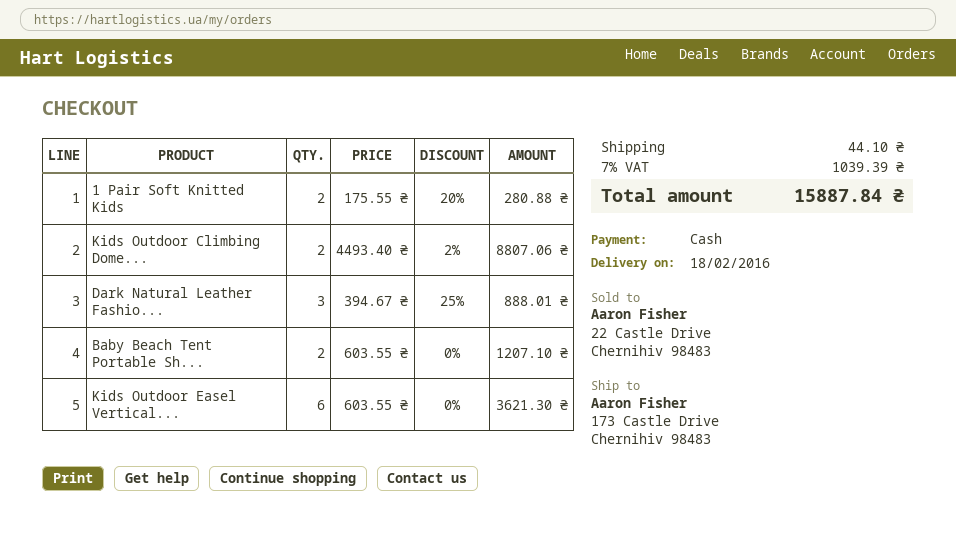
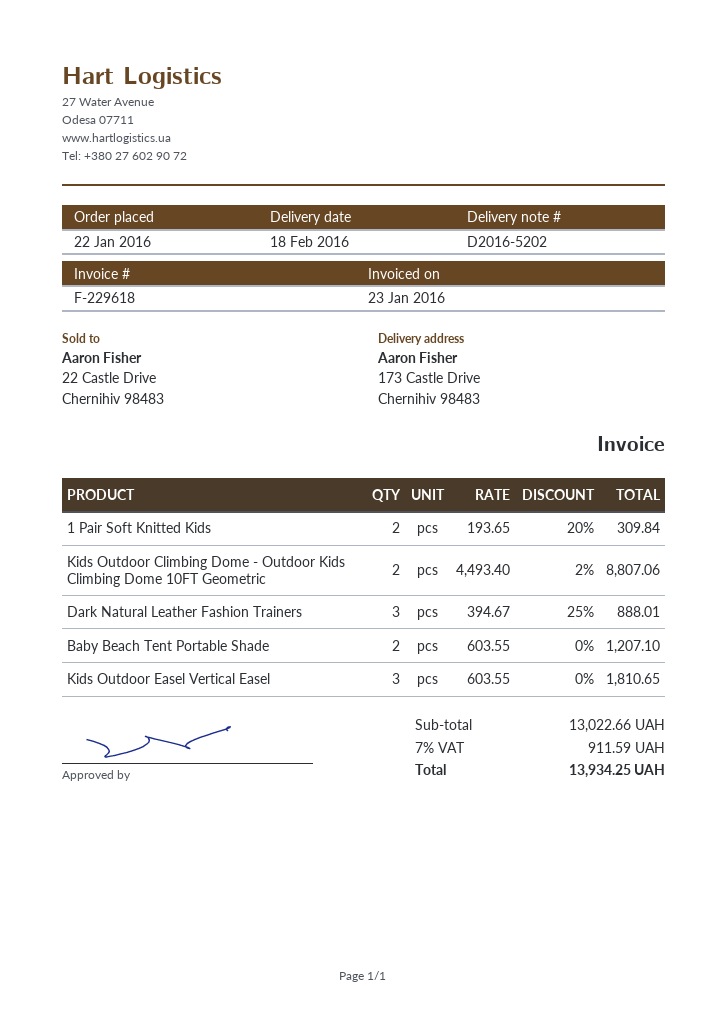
1 Pair Soft Knitted Kids: 2 x 175.55 - 20% = 280.88 -> 2 x 193.65 - 20% = 309.84
Kids Outdoor Easel Vertical...: 6 x 603.55 = 3621.30 -> 3 x 603.55 = 1810.65
shipping: 44.10 -> none
tax: 7% = 1039.39 -> 7% = 911.59
total: 15887.84 -> 13934.25

